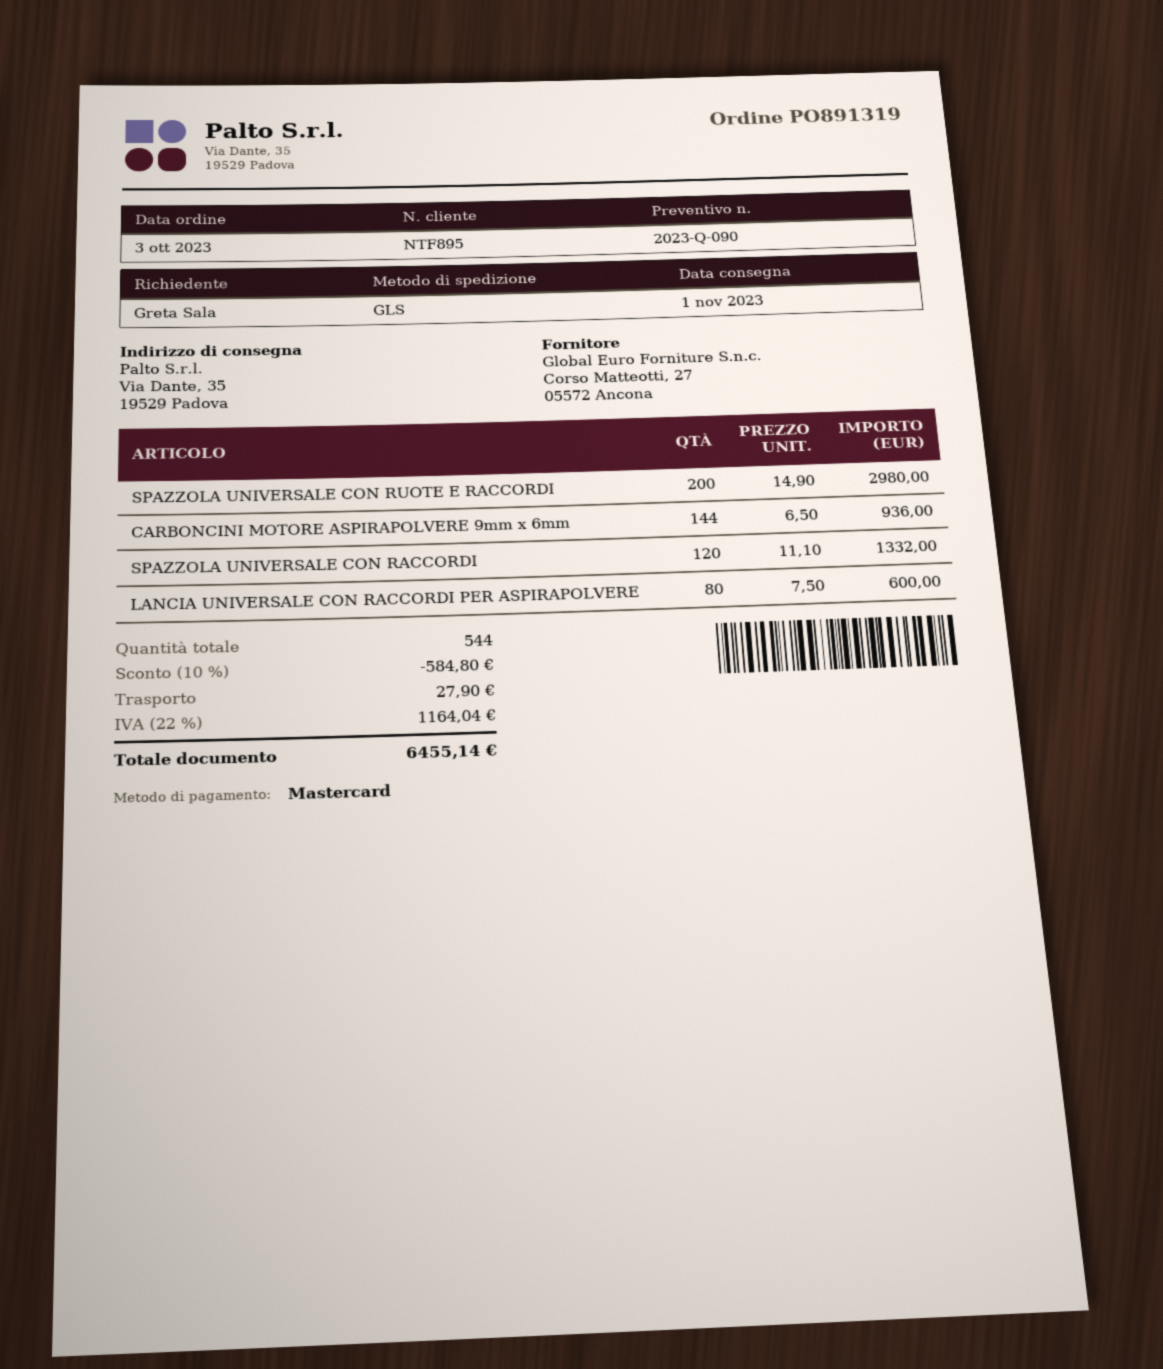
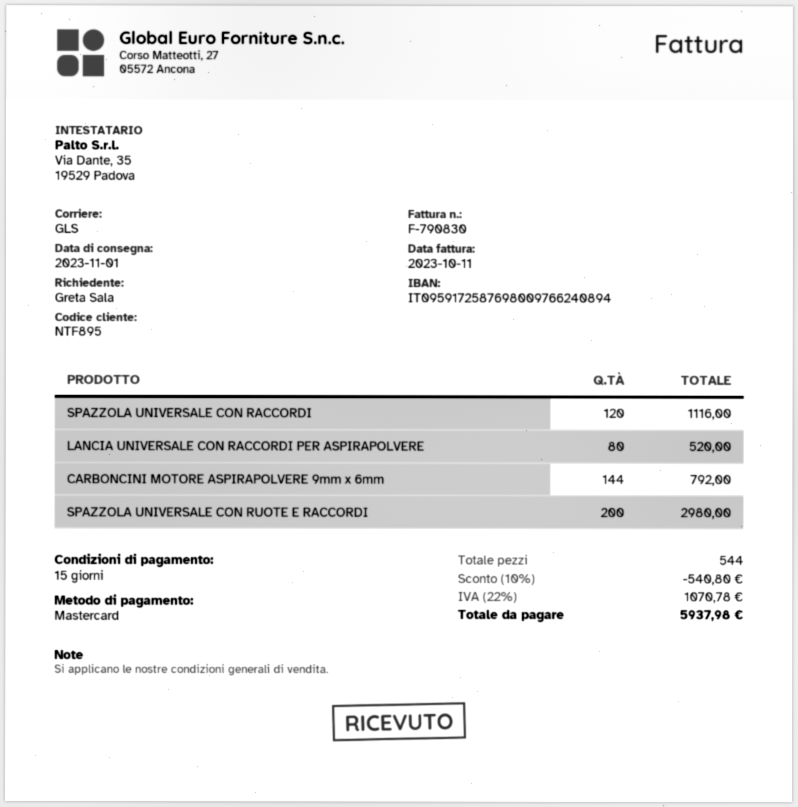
CARBONCINI MOTORE ASPIRAPOLVERE 9mm x 6mm: 144 for 936.00 -> 144 for 792.00
SPAZZOLA UNIVERSALE CON RACCORDI: 120 for 1332.00 -> 120 for 1116.00
LANCIA UNIVERSALE CON RACCORDI PER ASPIRAPOLVERE: 80 for 600.00 -> 80 for 520.00
discount: 10% = 584.80 -> 10% = 540.80
shipping: 27.90 -> none
tax: 22% = 1164.04 -> 22% = 1070.78
total: 6455.14 -> 5937.98

